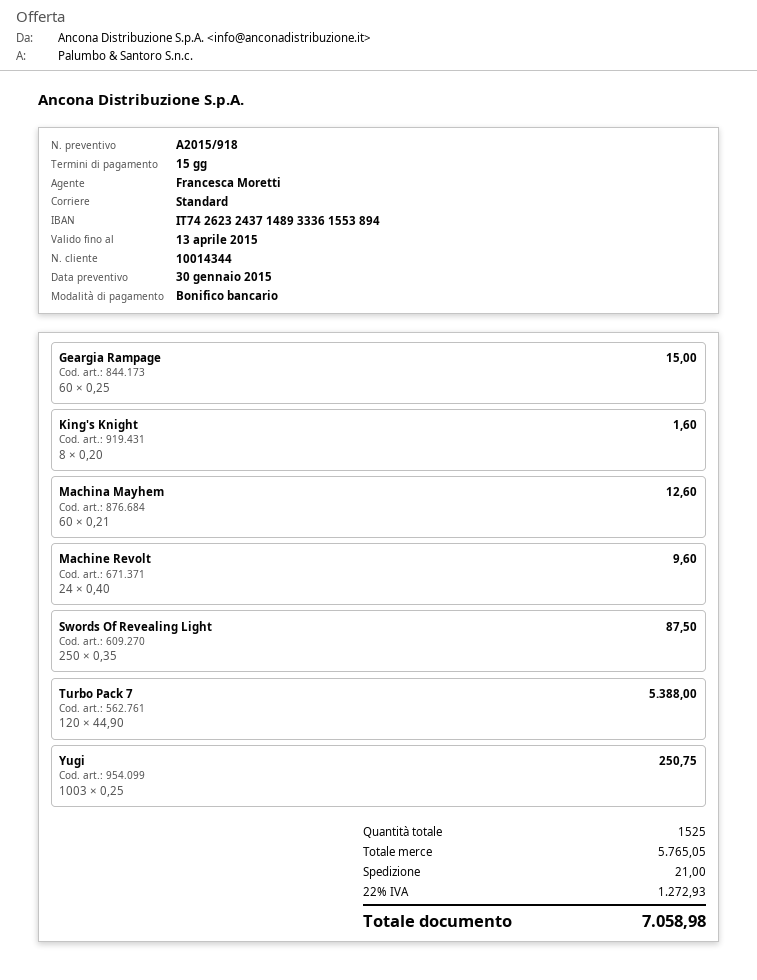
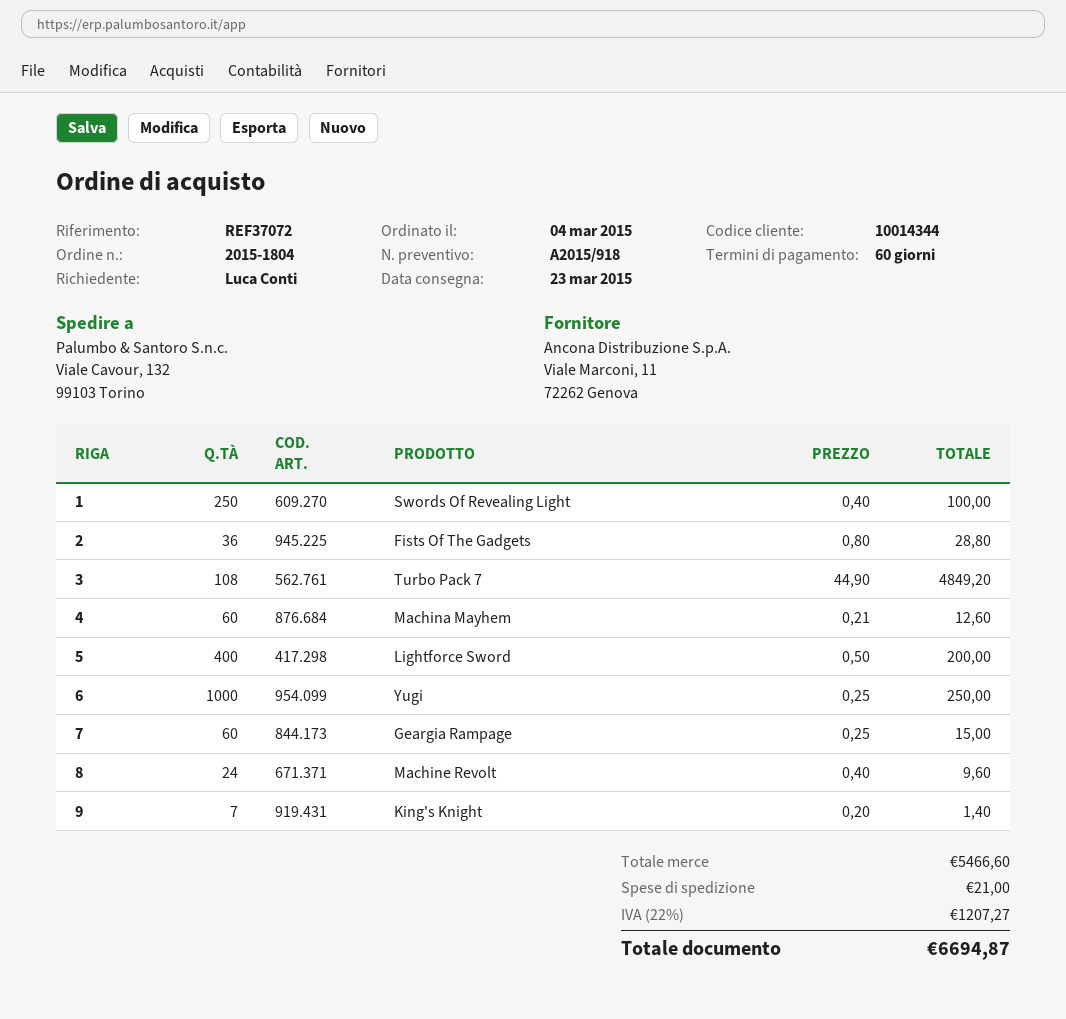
payment terms: 15 days -> 60 days
King's Knight: 8 x 0.20 = 1.60 -> 7 x 0.20 = 1.40
Swords Of Revealing Light: 250 x 0.35 = 87.50 -> 250 x 0.40 = 100.00
Turbo Pack 7: 120 x 44.90 = 5388.00 -> 108 x 44.90 = 4849.20
Yugi: 1003 x 0.25 = 250.75 -> 1000 x 0.25 = 250.00
Fists Of The Gadgets: none -> 36 x 0.80 = 28.80
Lightforce Sword: none -> 400 x 0.50 = 200.00
subtotal: 5765.05 -> 5466.60
tax: 22% = 1272.93 -> 22% = 1207.27
total: 7058.98 -> 6694.87

